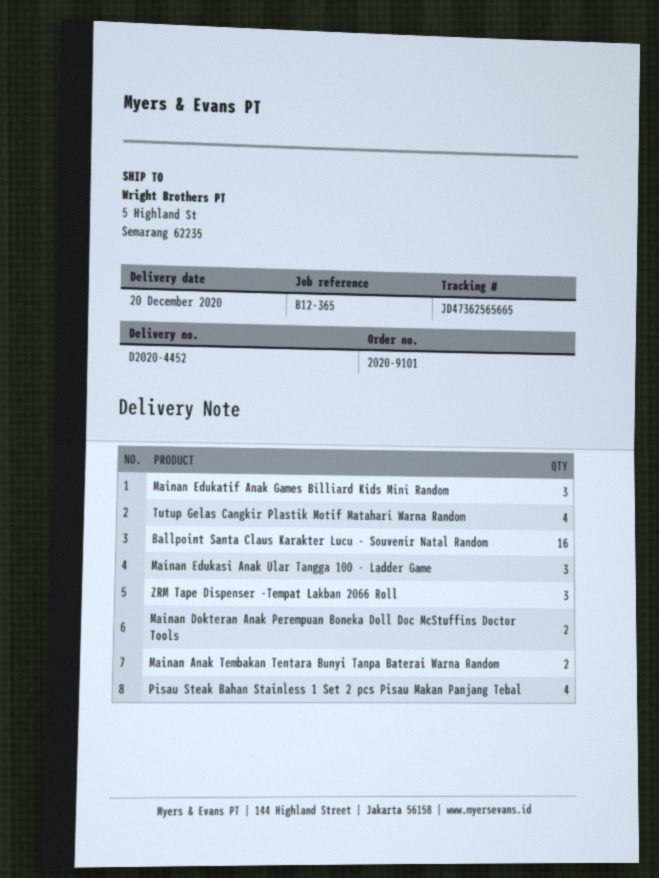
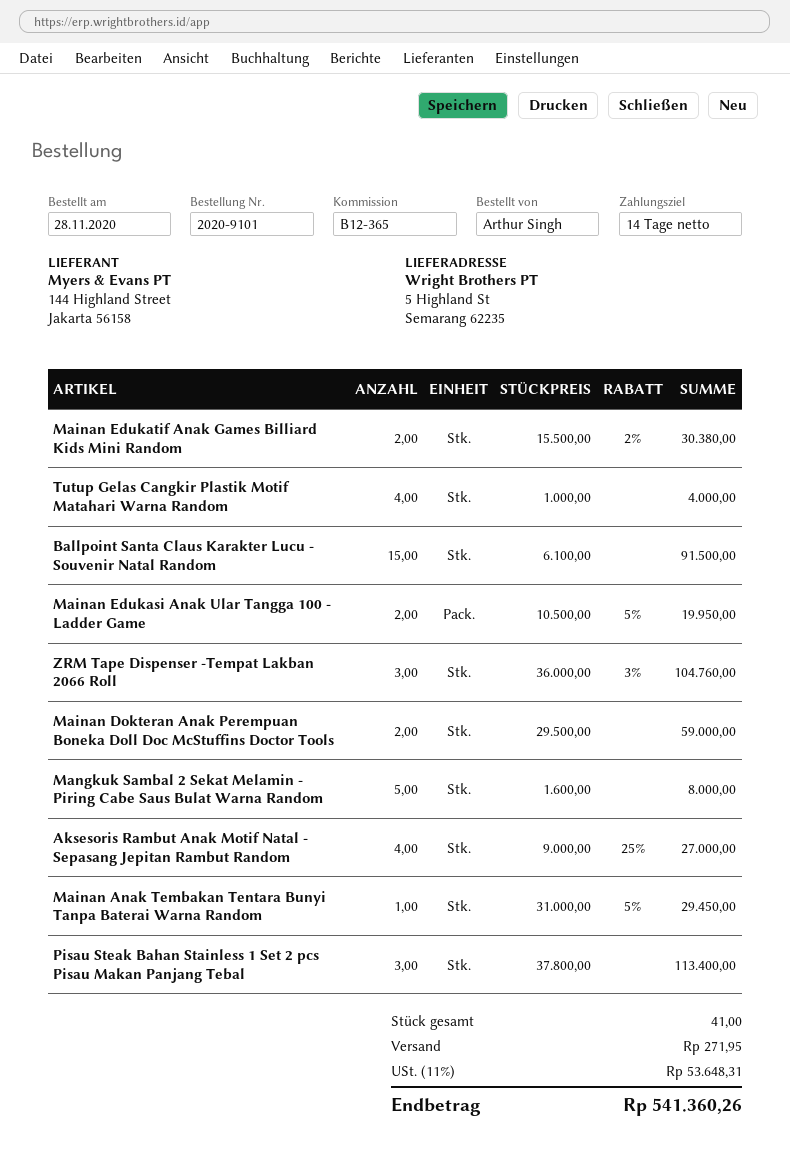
Mainan Edukatif Anak Games Billiard Kids Mini Random: 3 -> 2
Ballpoint Santa Claus Karakter Lucu - Souvenir Natal Random: 16 -> 15
Mainan Edukasi Anak Ular Tangga 100 - Ladder Game: 3 -> 2
Mainan Anak Tembakan Tentara Bunyi Tanpa Baterai Warna Random: 2 -> 1
Pisau Steak Bahan Stainless 1 Set 2 pcs Pisau Makan Panjang Tebal: 4 -> 3
Mangkuk Sambal 2 Sekat Melamin - Piring Cabe Saus Bulat Warna Random: none -> 5
Aksesoris Rambut Anak Motif Natal - Sepasang Jepitan Rambut Random: none -> 4

